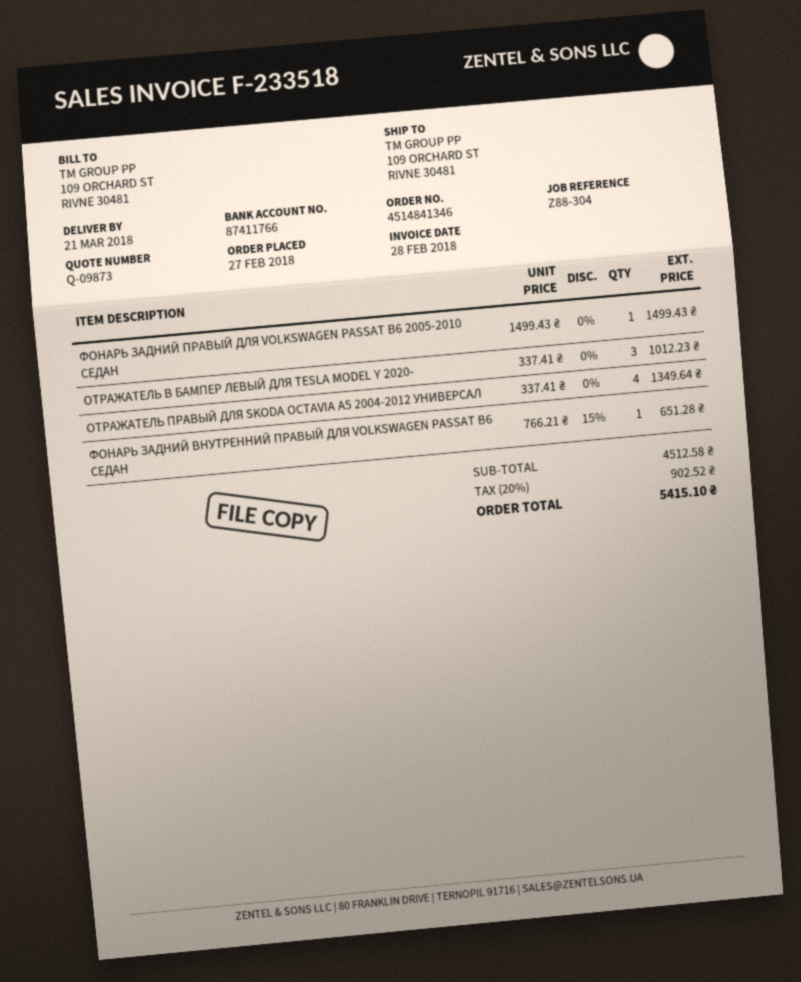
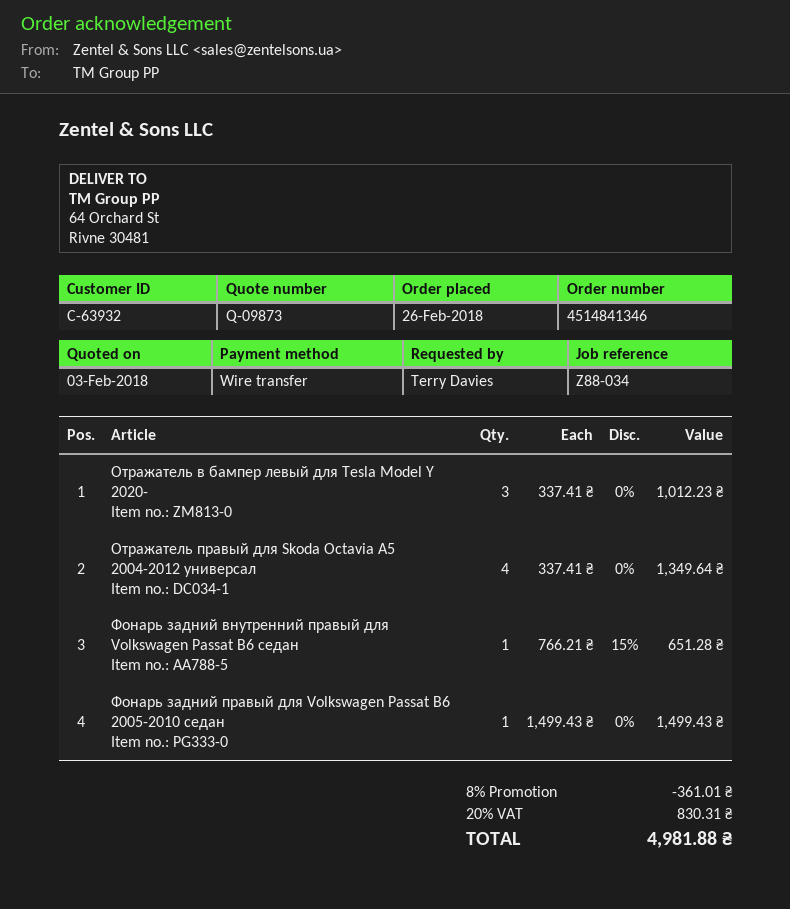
order date: 2018-02-27 -> 2018-02-26
reference: Z88-304 -> Z88-034
ship to: 109 ORCHARD ST, RIVNE 30481 -> 64 Orchard St, Rivne 30481
discount: none -> 8% = 361.01
tax: 20% = 902.52 -> 20% = 830.31
total: 5415.10 -> 4981.88

